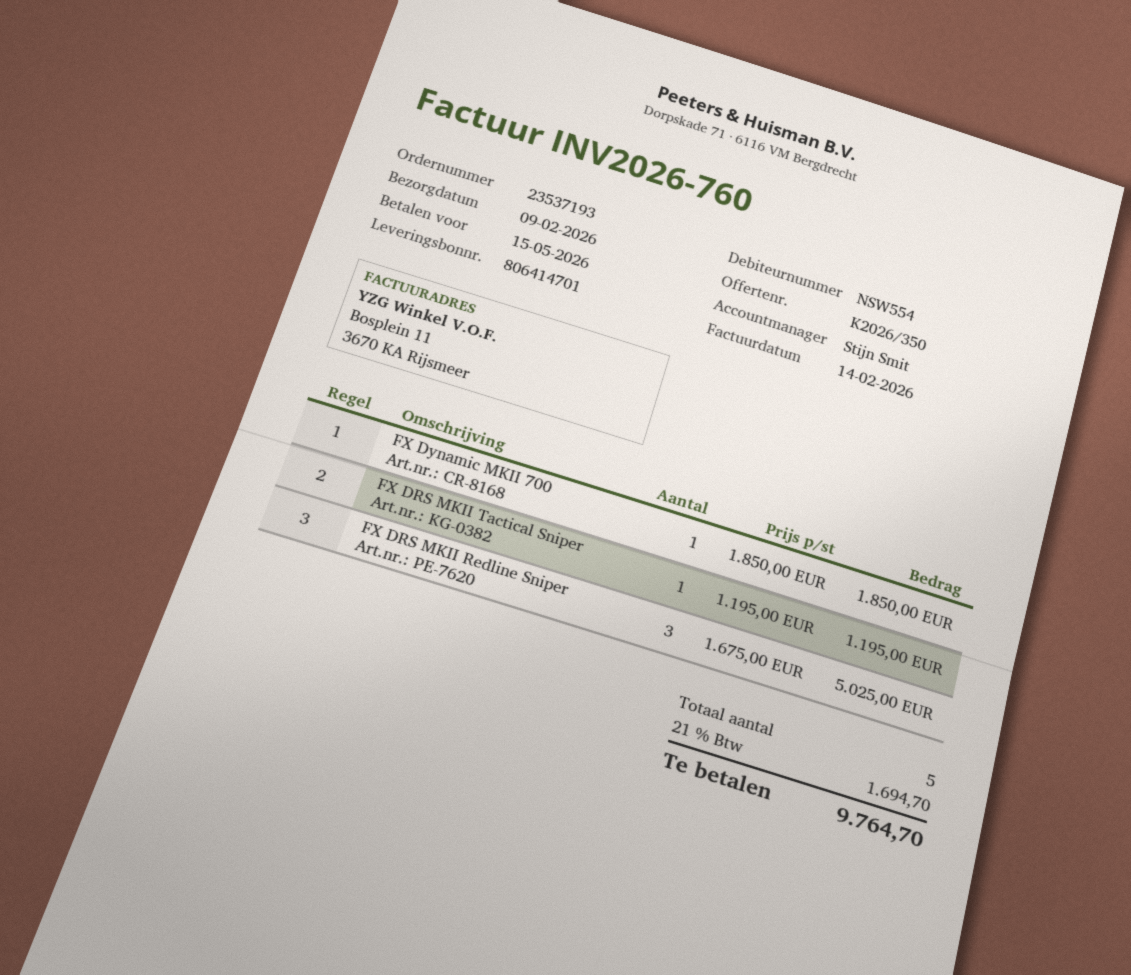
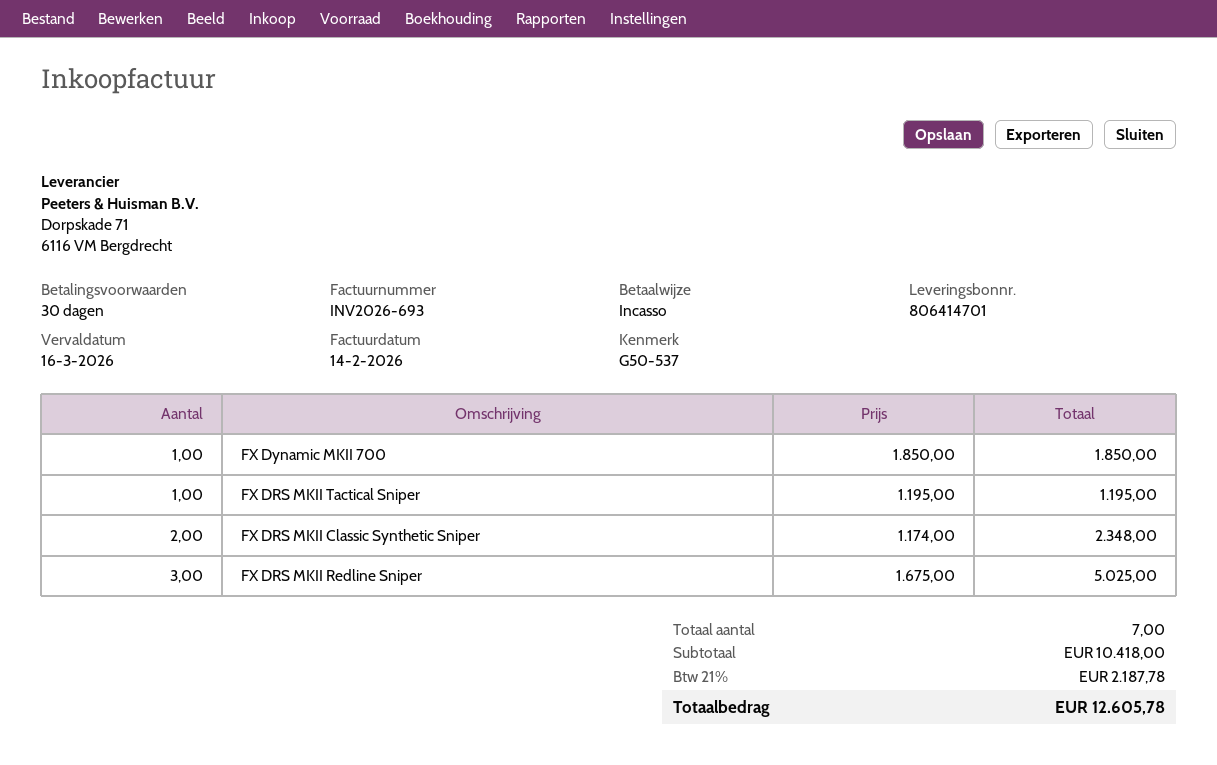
invoice number: INV2026-760 -> INV2026-693
due date: 2026-05-15 -> 2026-03-16
FX DRS MKII Classic Synthetic Sniper: none -> 2 x 1174.00 = 2348.00
total quantity: 5 -> 7
tax: 21% = 1694.70 -> 21% = 2187.78
total: 9764.70 -> 12605.78

